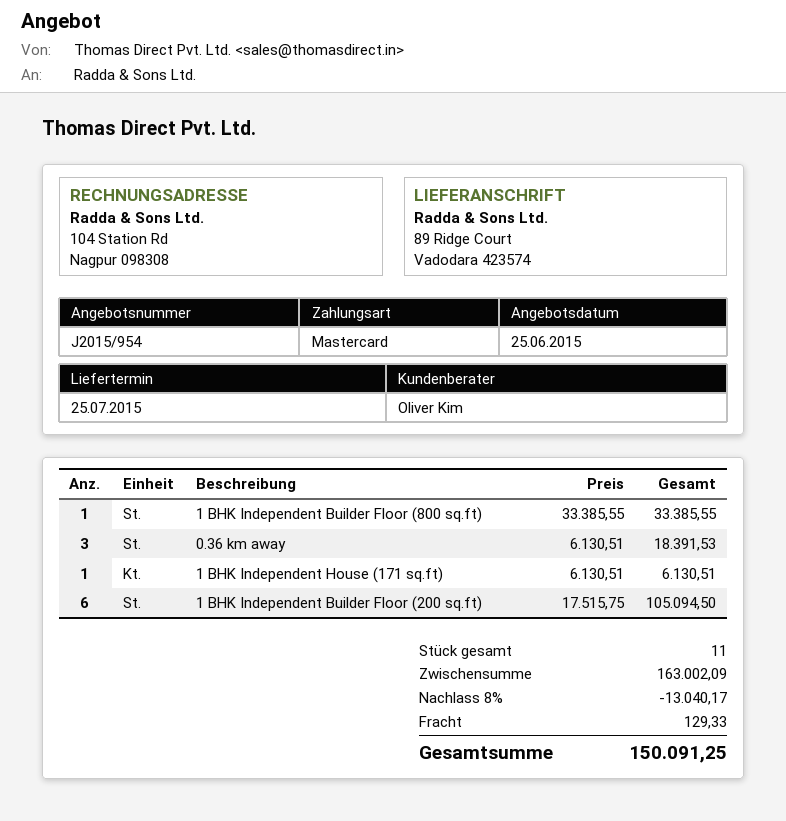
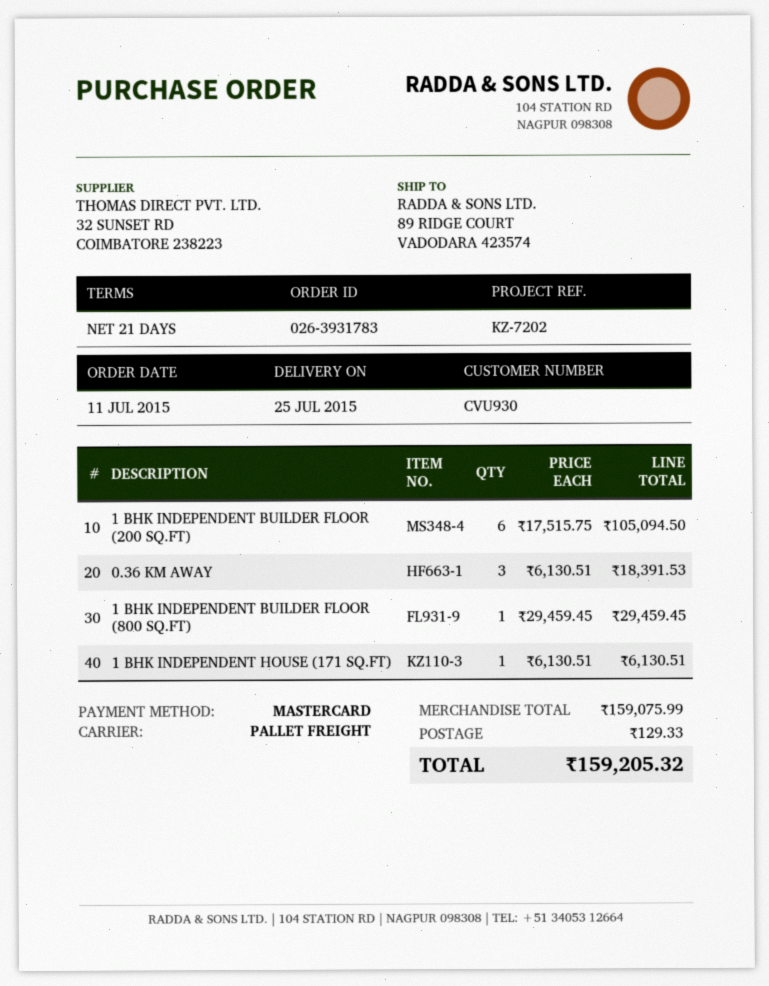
1 BHK Independent Builder Floor (800 sq.ft): 1 x 33385.55 = 33385.55 -> 1 x 29459.45 = 29459.45
subtotal: 163002.09 -> 159075.99
discount: 8% = 13040.17 -> none
total: 150091.25 -> 159205.32

